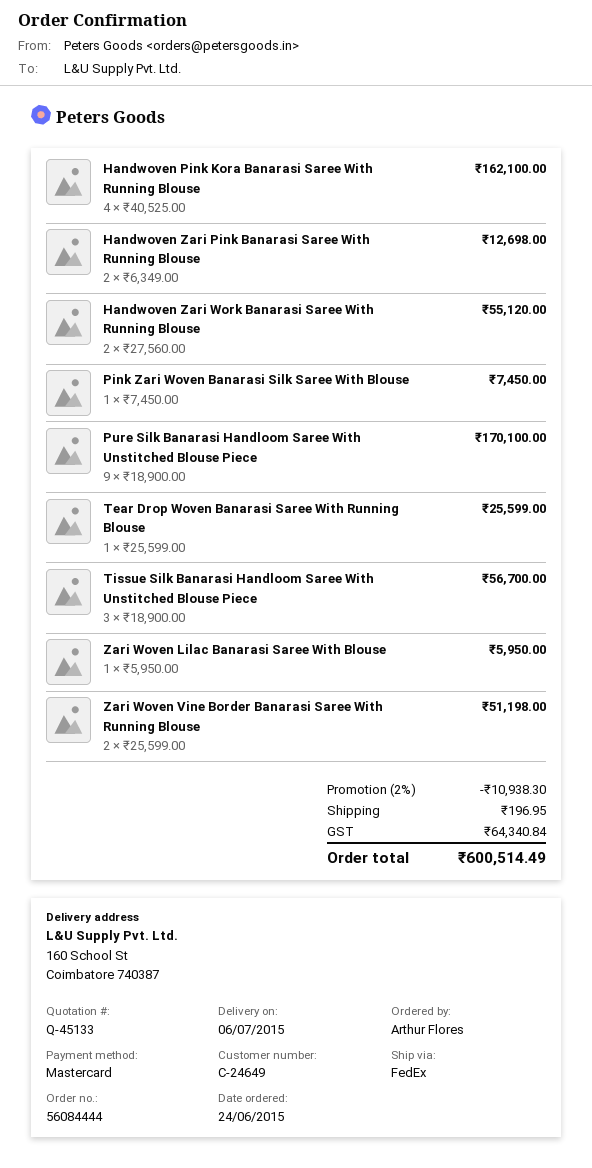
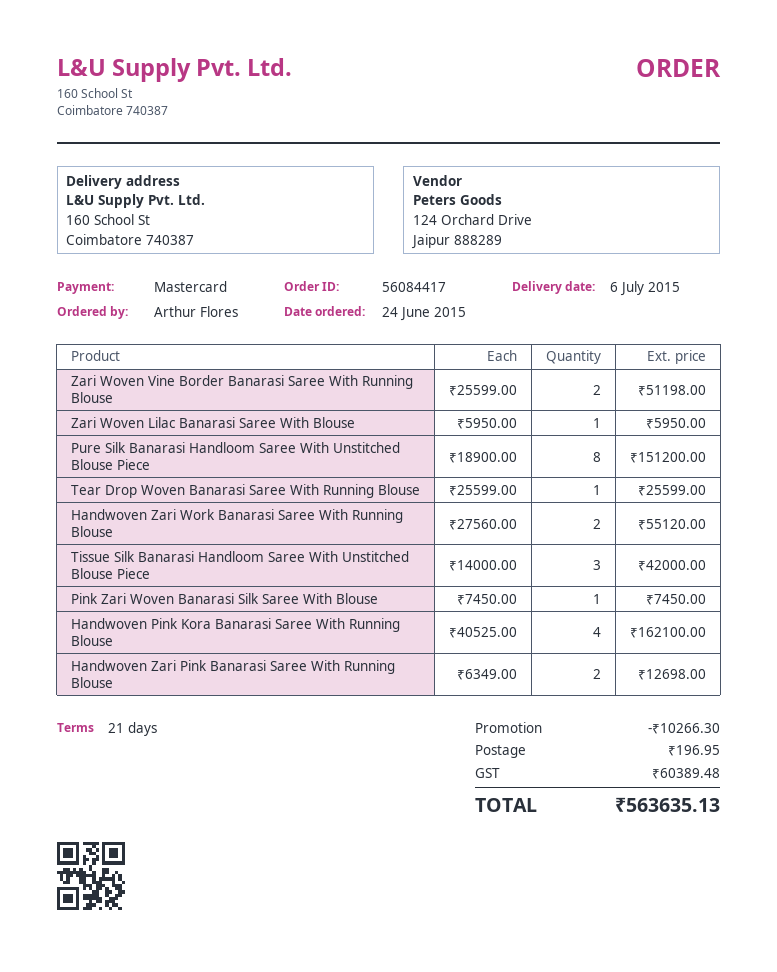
order number: 56084444 -> 56084417
Pure Silk Banarasi Handloom Saree With Unstitched Blouse Piece: 9 x 18900.00 = 170100.00 -> 8 x 18900.00 = 151200.00
Tissue Silk Banarasi Handloom Saree With Unstitched Blouse Piece: 3 x 18900.00 = 56700.00 -> 3 x 14000.00 = 42000.00
discount: 10938.30 -> 10266.30
tax: 64340.84 -> 60389.48
total: 600514.49 -> 563635.13

